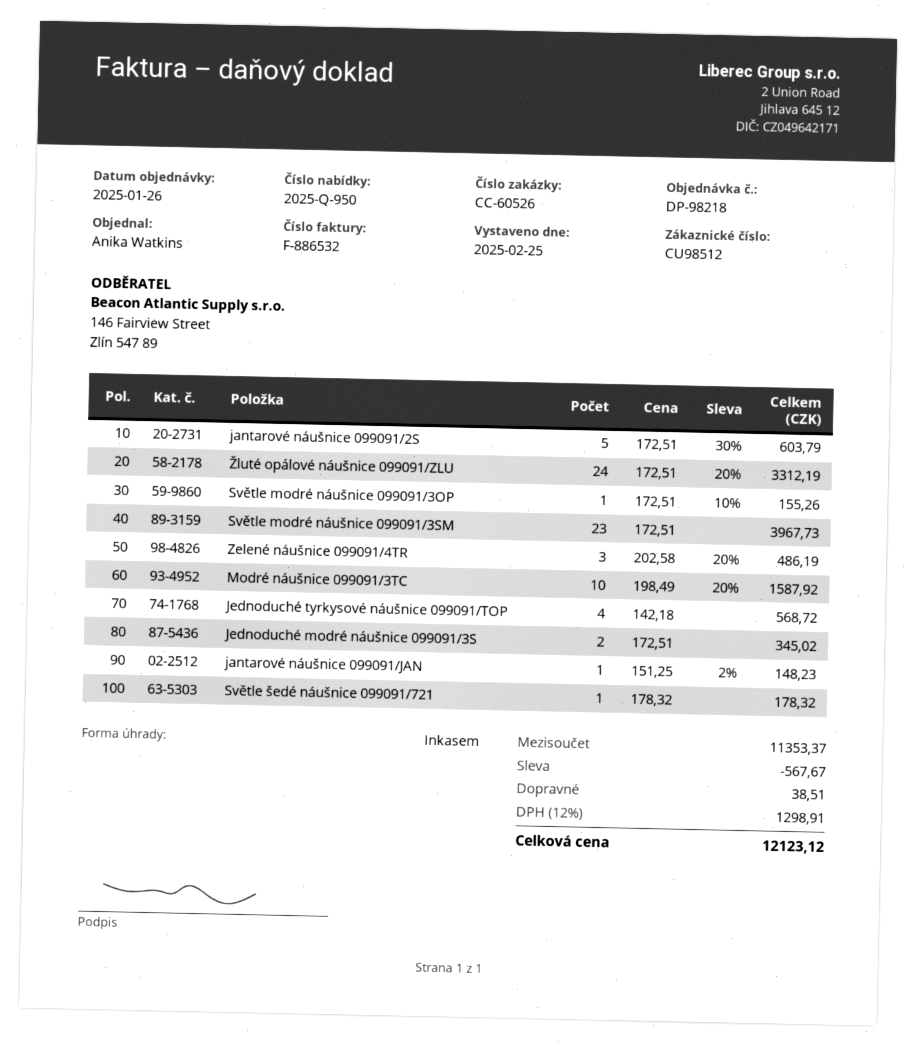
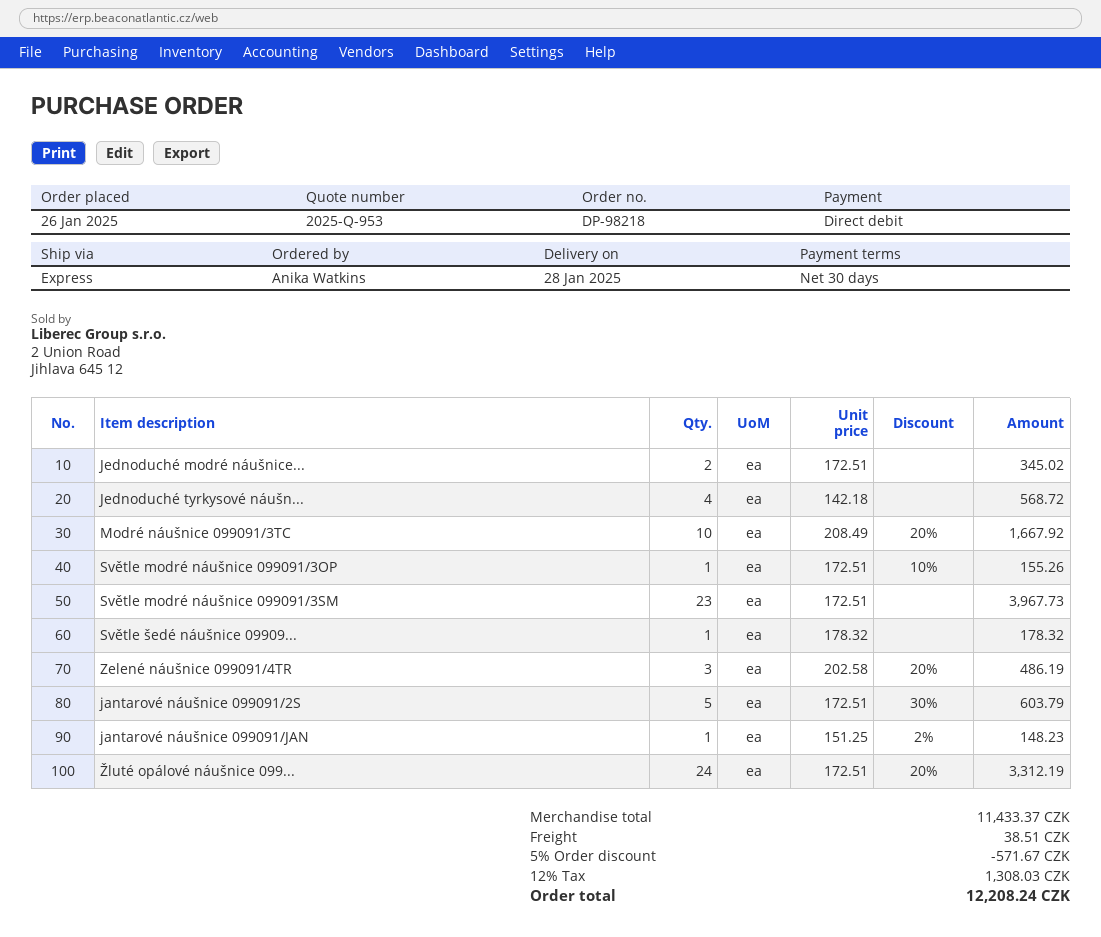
quote number: 2025-Q-950 -> 2025-Q-953
Modré náušnice 099091/3TC: 10 x 198.49 - 20% = 1587.92 -> 10 x 208.49 - 20% = 1667.92
subtotal: 11353.37 -> 11433.37
discount: 567.67 -> 571.67
tax: 12% = 1298.91 -> 12% = 1308.03
total: 12123.12 -> 12208.24

